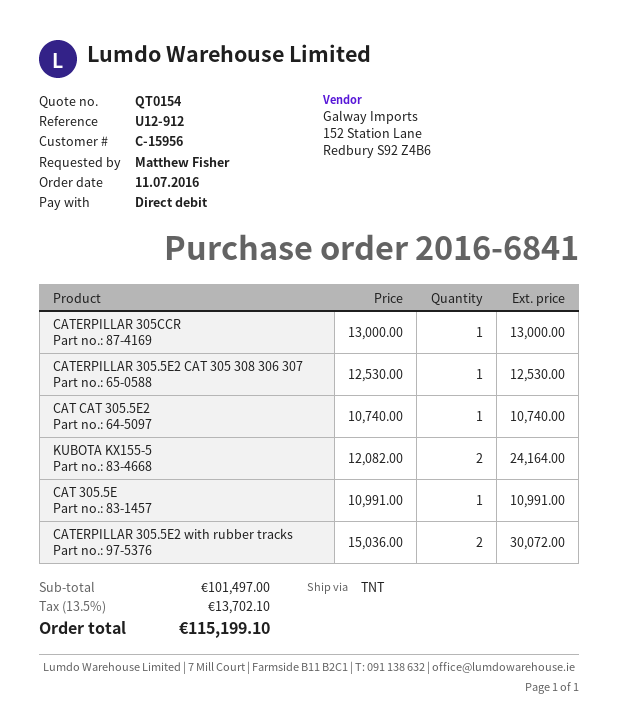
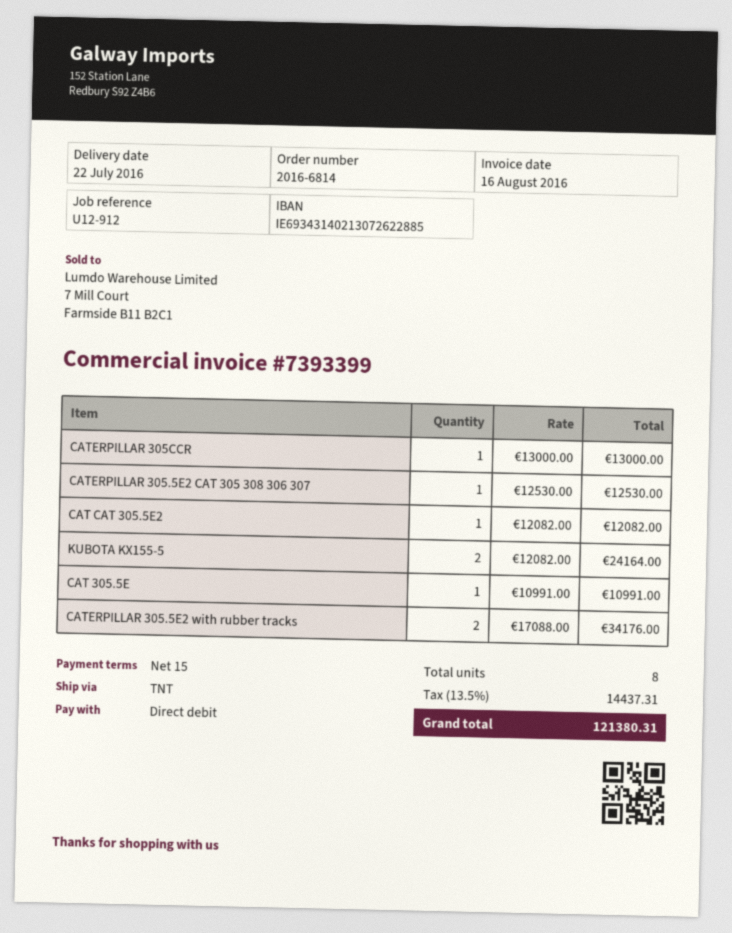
order number: 2016-6841 -> 2016-6814
CAT CAT 305.5E2: 1 x 10740.00 = 10740.00 -> 1 x 12082.00 = 12082.00
CATERPILLAR 305.5E2 with rubber tracks: 2 x 15036.00 = 30072.00 -> 2 x 17088.00 = 34176.00
tax: 13.5% = 13702.10 -> 13.5% = 14437.31
total: 115199.10 -> 121380.31

